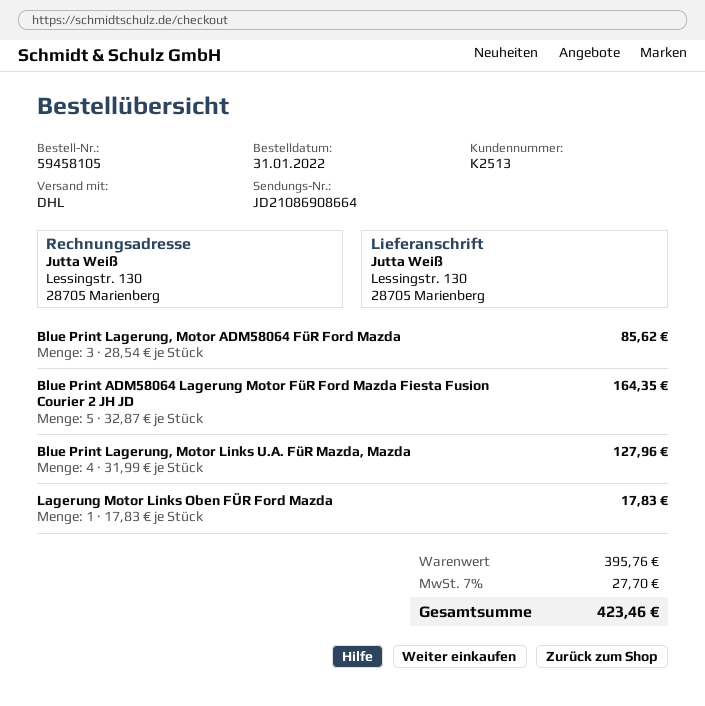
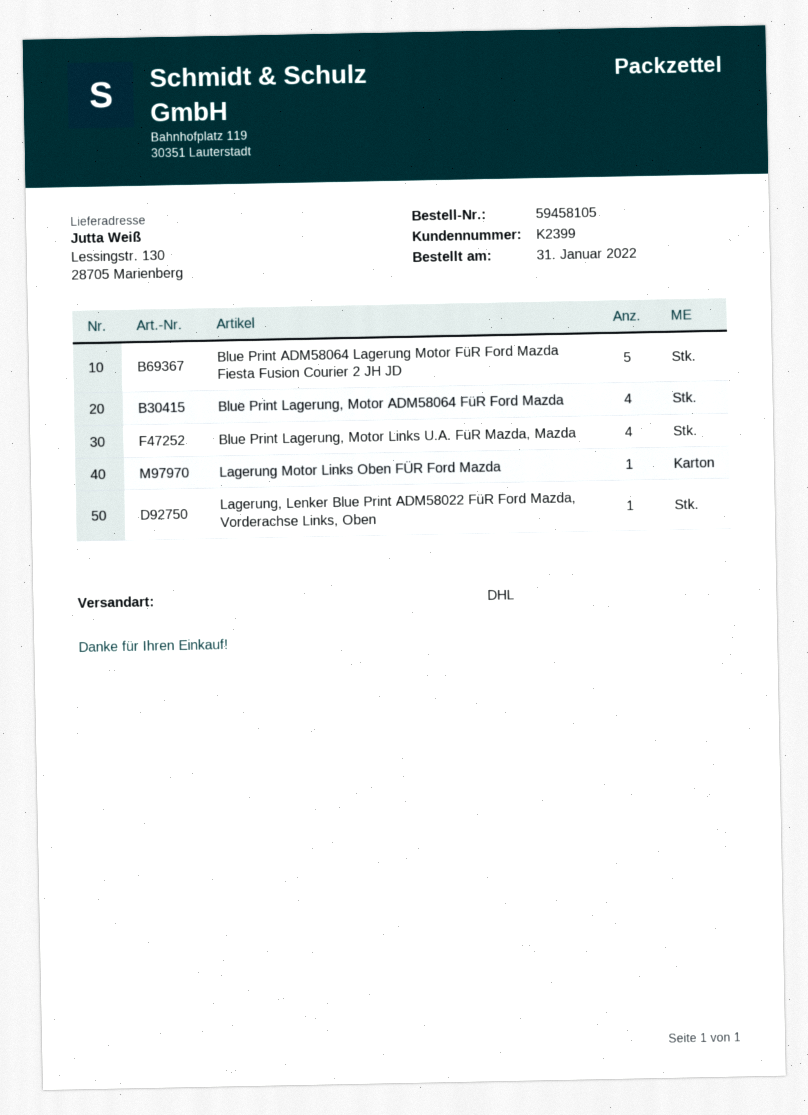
customer number: K2513 -> K2399
Blue Print Lagerung, Motor ADM58064 FüR Ford Mazda: 3 -> 4
Lagerung, Lenker Blue Print ADM58022 FüR Ford Mazda, Vorderachse Links, Oben: none -> 1

